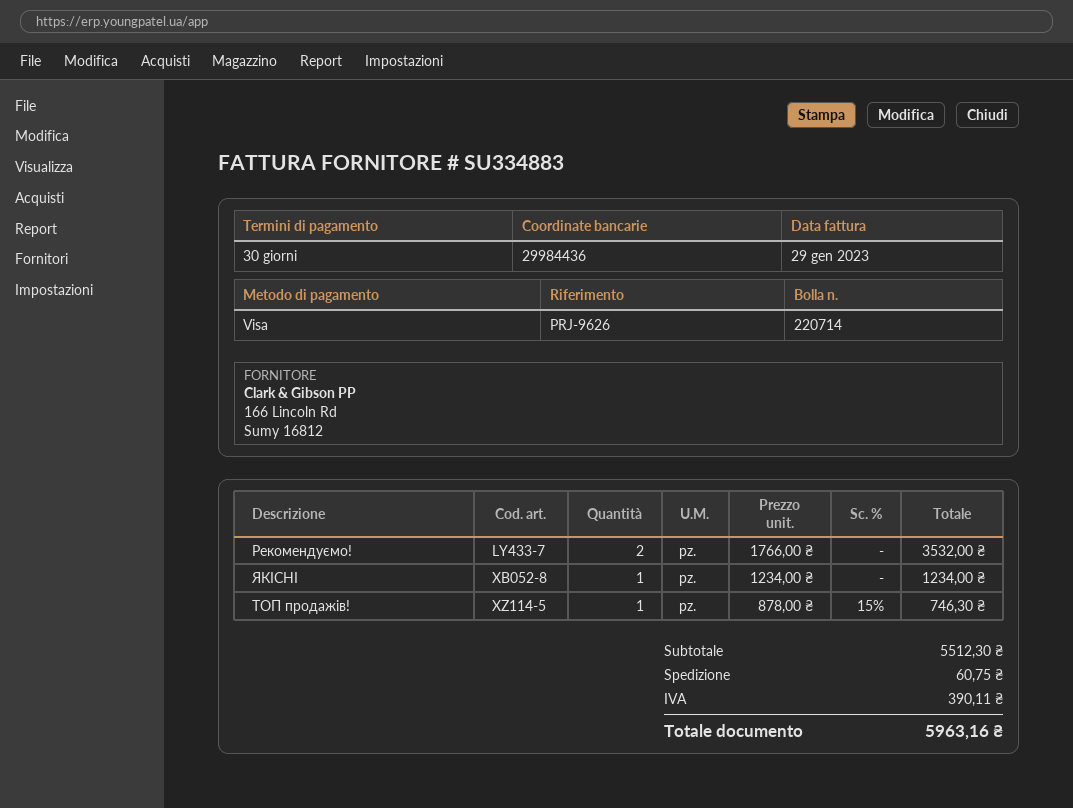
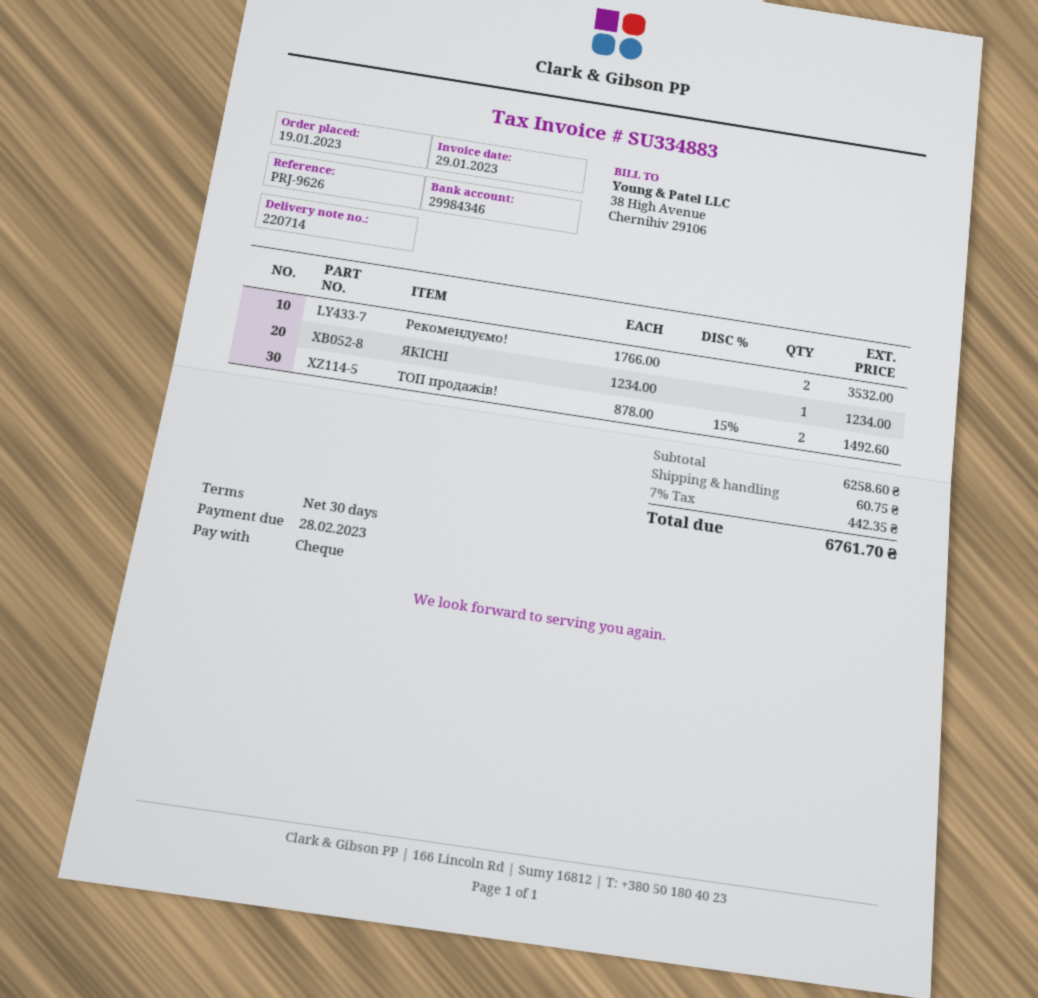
payment method: Visa -> cheque
bank account: 29984436 -> 29984346
ТОП продажів!: 1 x 878.00 - 15% = 746.30 -> 2 x 878.00 - 15% = 1492.60
subtotal: 5512.30 -> 6258.60
tax: 390.11 -> 442.35
total: 5963.16 -> 6761.70

